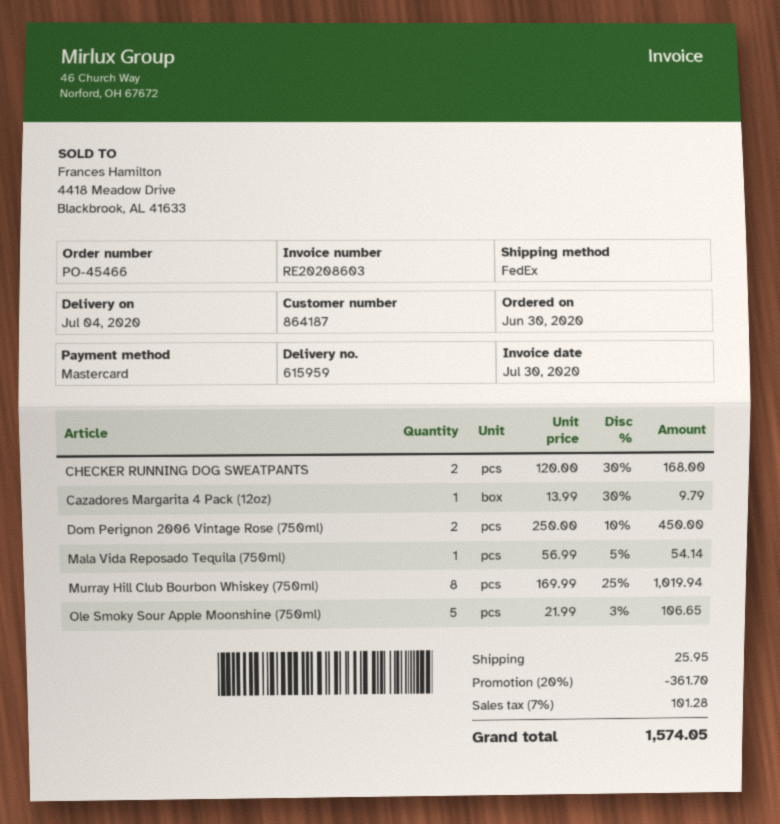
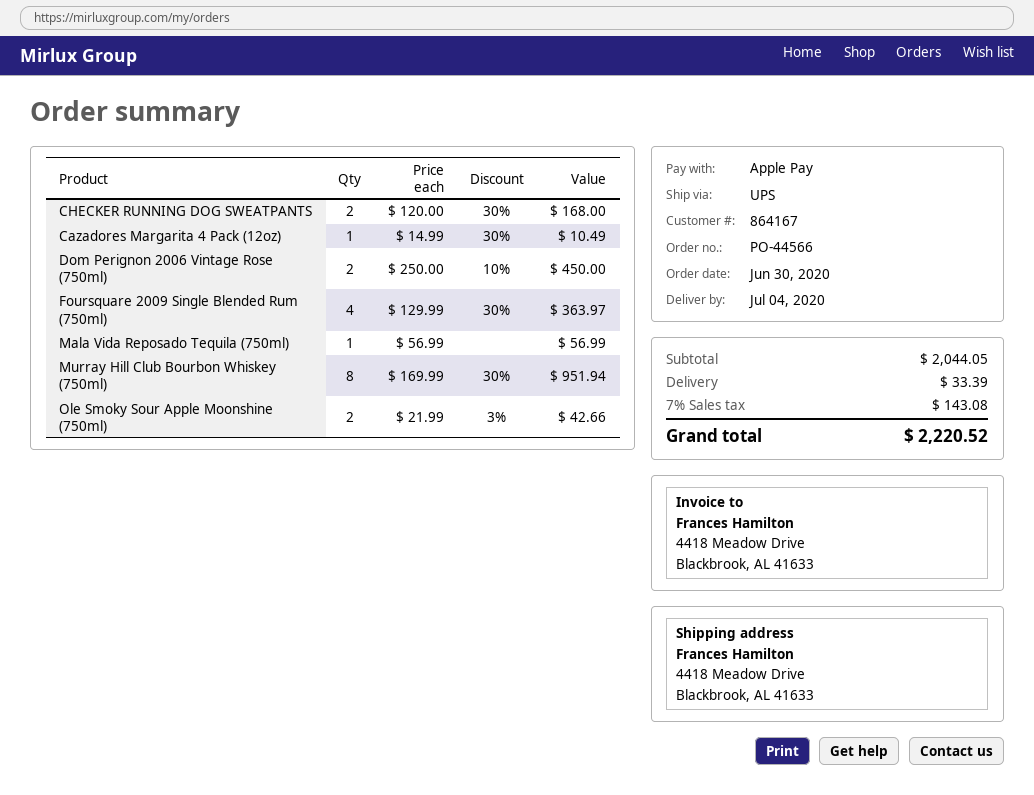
order number: PO-45466 -> PO-44566
customer number: 864187 -> 864167
payment method: Mastercard -> Apple Pay
shipping method: FedEx -> UPS
Cazadores Margarita 4 Pack (12oz): 1 x 13.99 - 30% = 9.79 -> 1 x 14.99 - 30% = 10.49
Mala Vida Reposado Tequila (750ml): 1 x 56.99 - 5% = 54.14 -> 1 x 56.99 = 56.99
Murray Hill Club Bourbon Whiskey (750ml): 8 x 169.99 - 25% = 1019.94 -> 8 x 169.99 - 30% = 951.94
Ole Smoky Sour Apple Moonshine (750ml): 5 x 21.99 - 3% = 106.65 -> 2 x 21.99 - 3% = 42.66
Foursquare 2009 Single Blended Rum (750ml): none -> 4 x 129.99 - 30% = 363.97
discount: 20% = 361.70 -> none
shipping: 25.95 -> 33.39
tax: 7% = 101.28 -> 7% = 143.08
total: 1574.05 -> 2220.52

